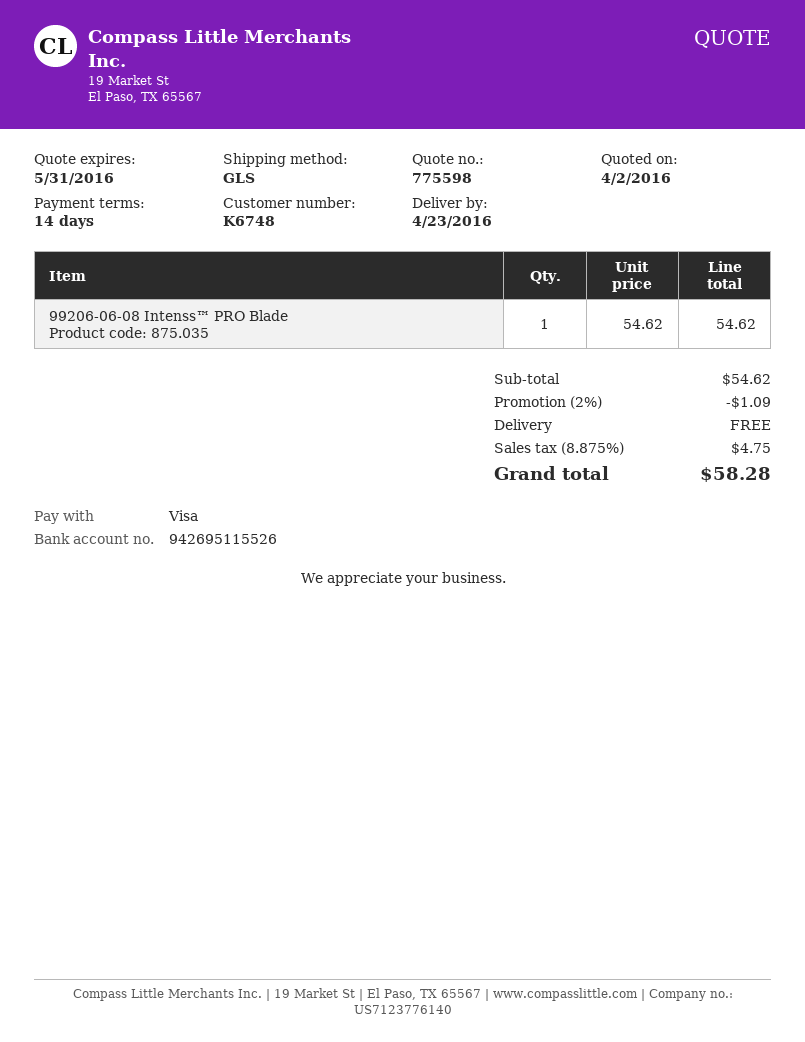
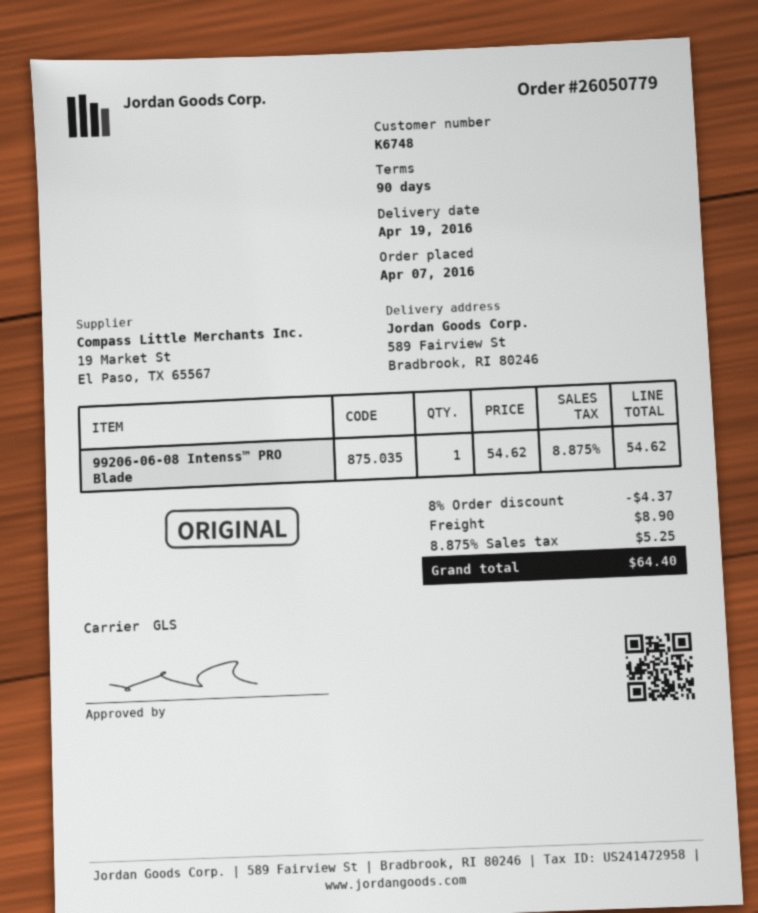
delivery date: 2016-04-23 -> 2016-04-19
payment terms: 14 days -> 90 days
discount: 2% = 1.09 -> 8% = 4.37
shipping: 0.00 -> 8.90
tax: 8.875% = 4.75 -> 8.875% = 5.25
total: 58.28 -> 64.40

